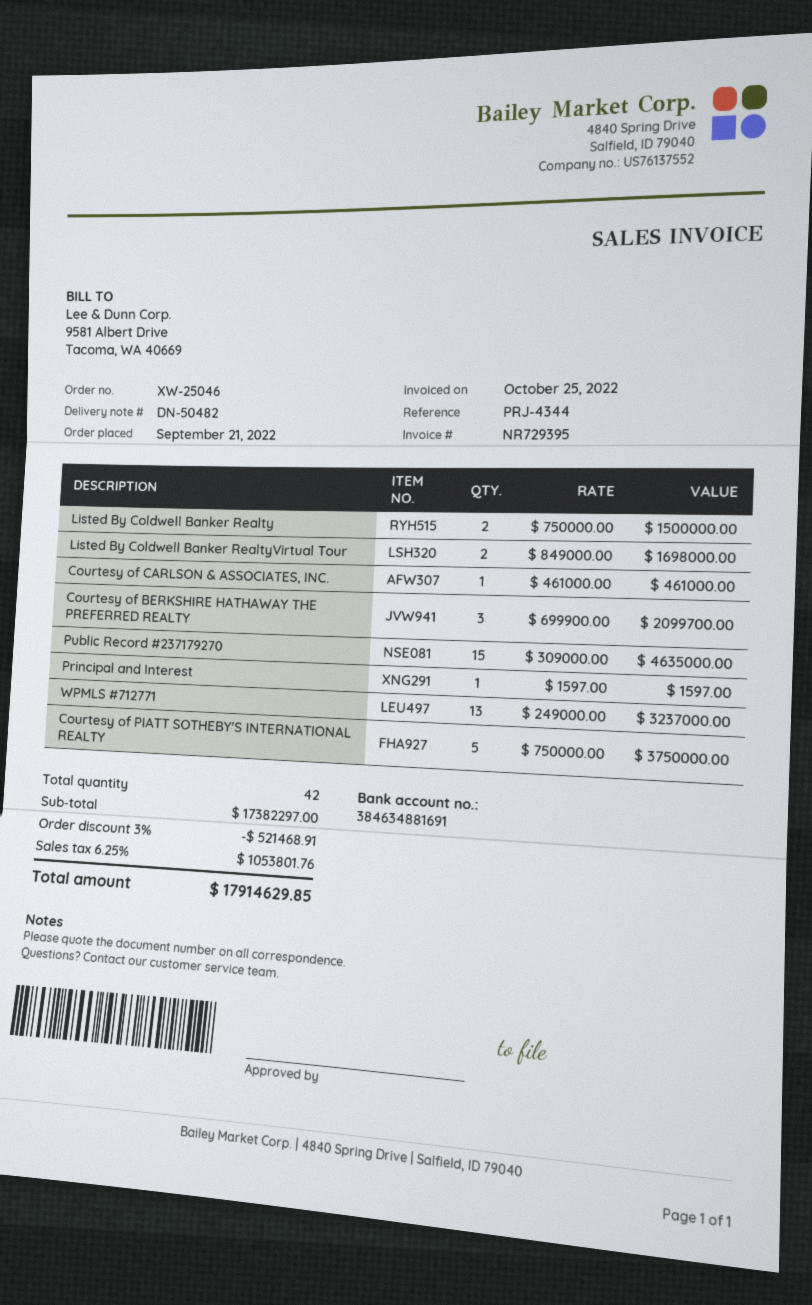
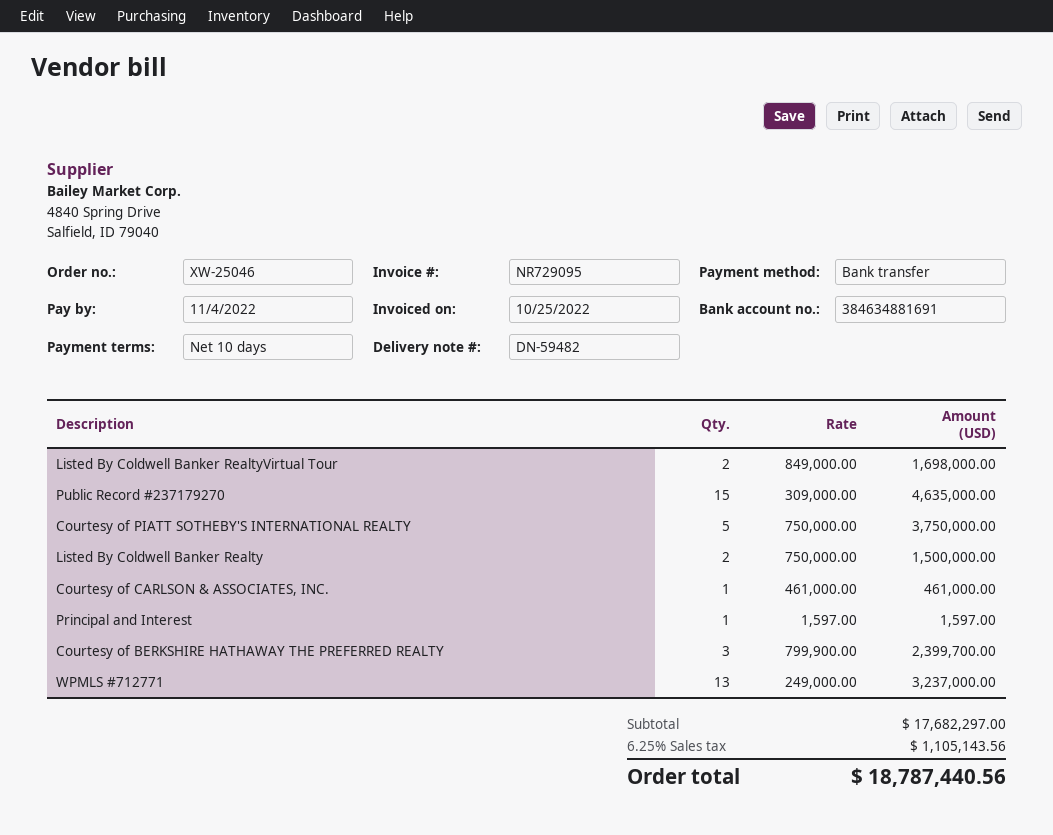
delivery note number: DN-50482 -> DN-59482
invoice number: NR729395 -> NR729095
Courtesy of BERKSHIRE HATHAWAY THE PREFERRED REALTY: 3 x 699900.00 = 2099700.00 -> 3 x 799900.00 = 2399700.00
subtotal: 17382297.00 -> 17682297.00
discount: 3% = 521468.91 -> none
tax: 6.25% = 1053801.76 -> 6.25% = 1105143.56
total: 17914629.85 -> 18787440.56

